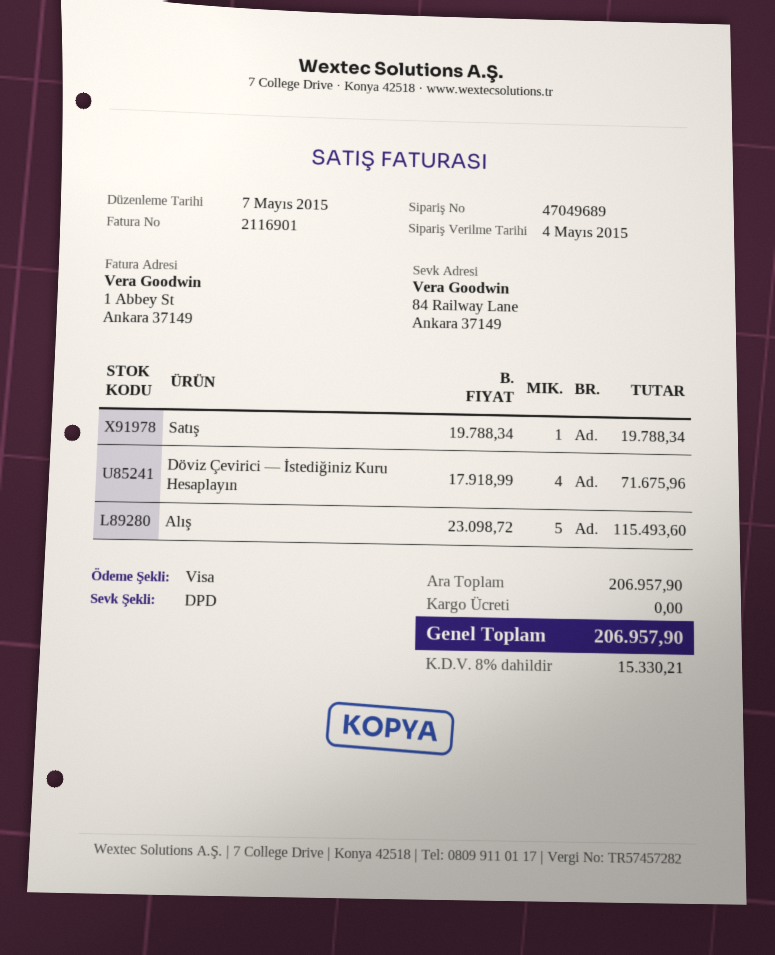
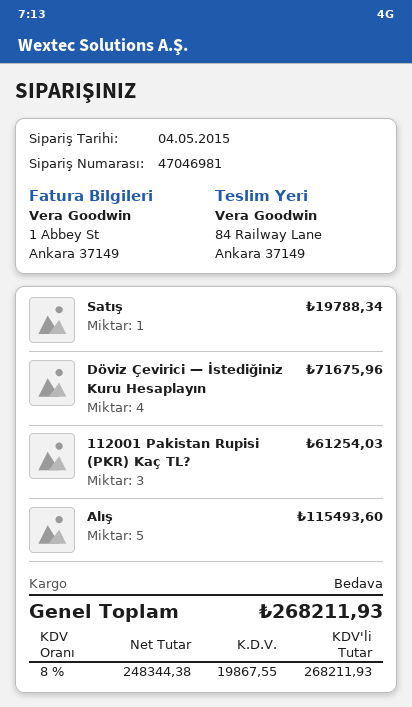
order number: 47049689 -> 47046981
112001 Pakistan Rupisi (PKR) Kaç TL?: none -> 3 for 61254.03
tax: 8% = 15330.21 -> 8% = 19867.55
total: 206957.90 -> 268211.93

